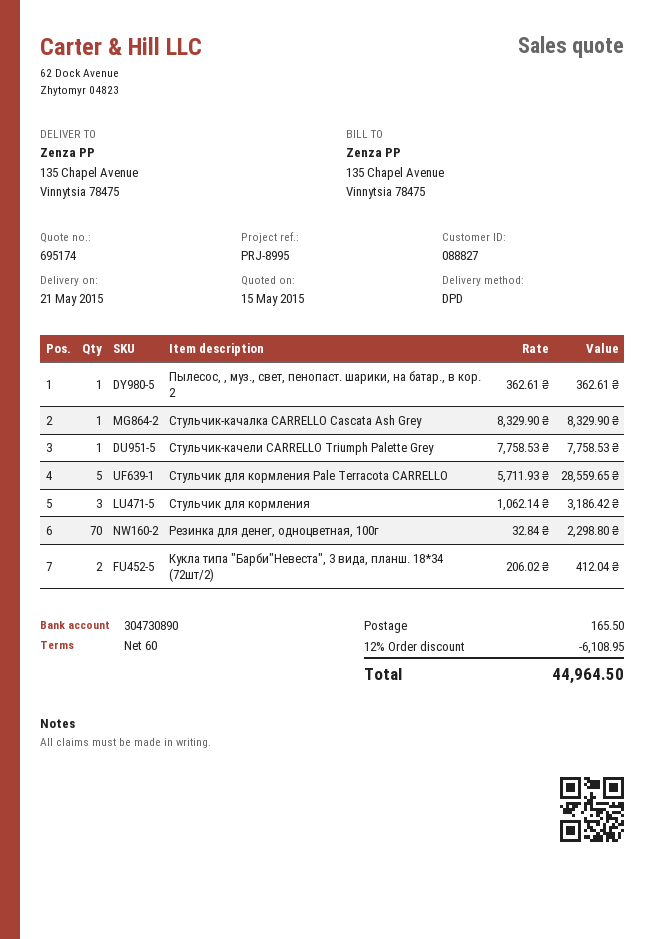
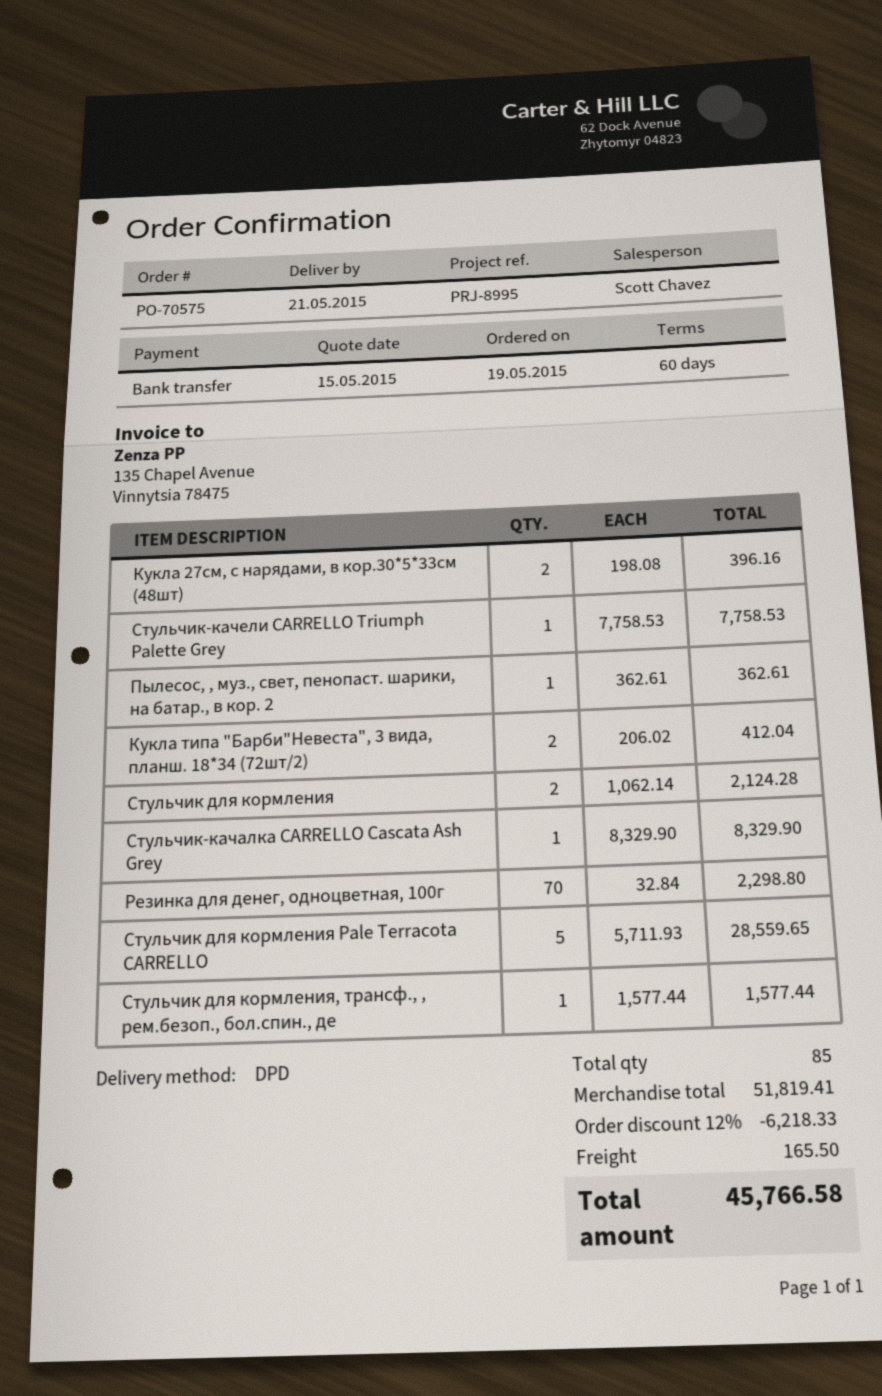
Стульчик для кормления: 3 x 1062.14 = 3186.42 -> 2 x 1062.14 = 2124.28
Кукла 27см, с нарядами, в кор.30*5*33см (48шт): none -> 2 x 198.08 = 396.16
Стульчик для кормления, трансф., , рем.безоп., бол.спин., де: none -> 1 x 1577.44 = 1577.44
discount: 12% = 6108.95 -> 12% = 6218.33
total: 44964.50 -> 45766.58

